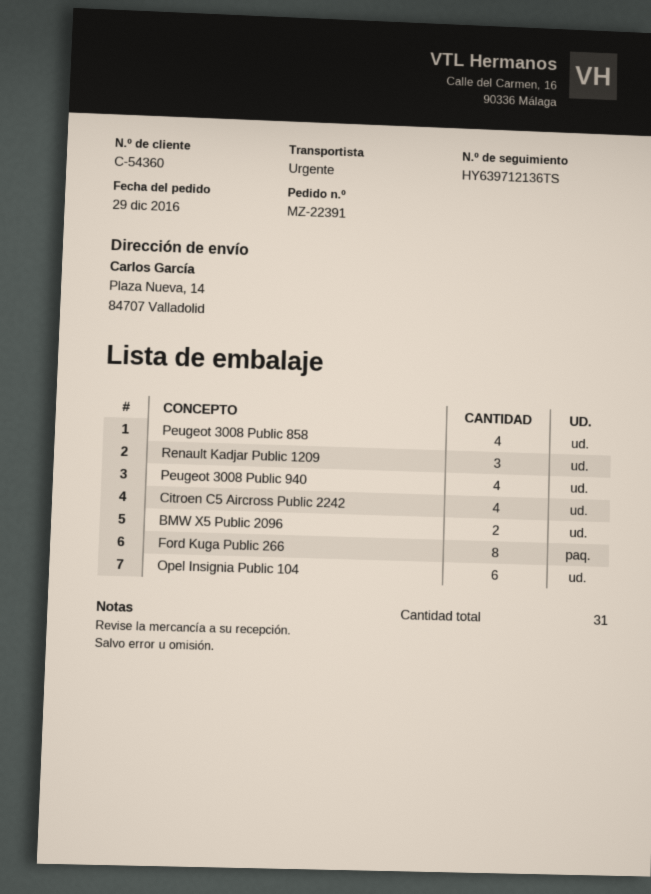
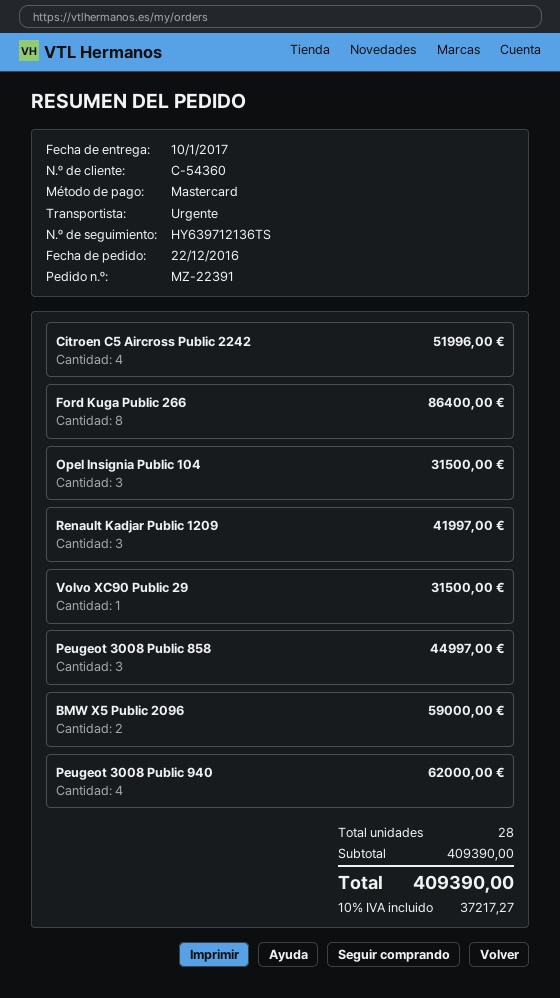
order date: 2016-12-29 -> 2016-12-22
Peugeot 3008 Public 858: 4 -> 3
Opel Insignia Public 104: 6 -> 3
Volvo XC90 Public 29: none -> 1
total quantity: 31 -> 28

